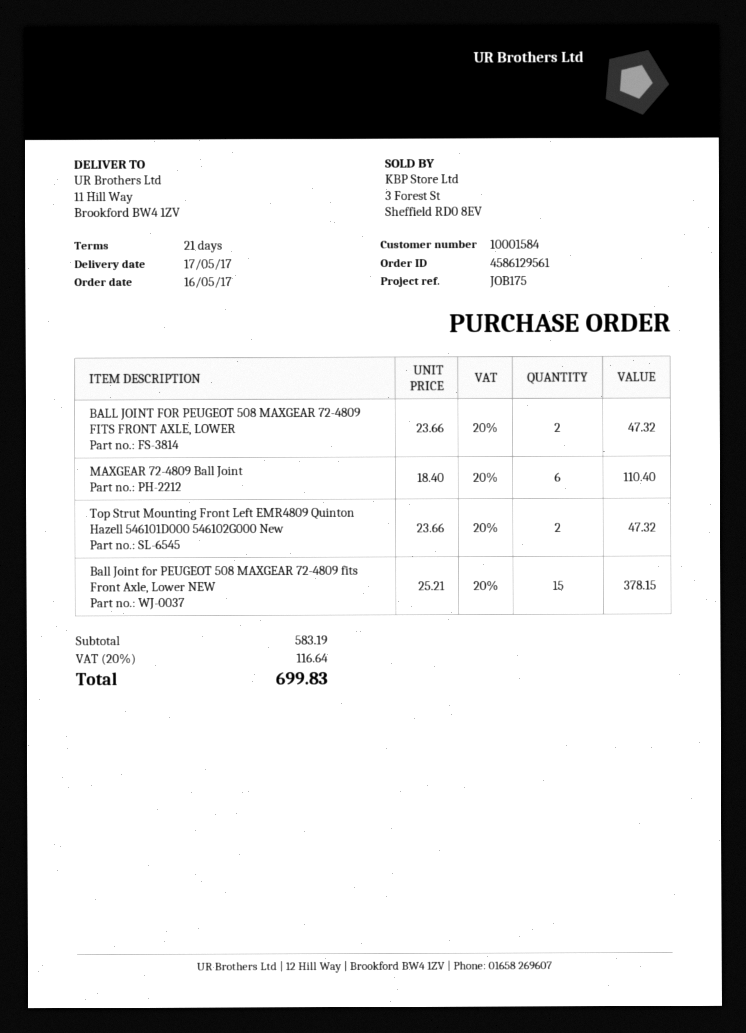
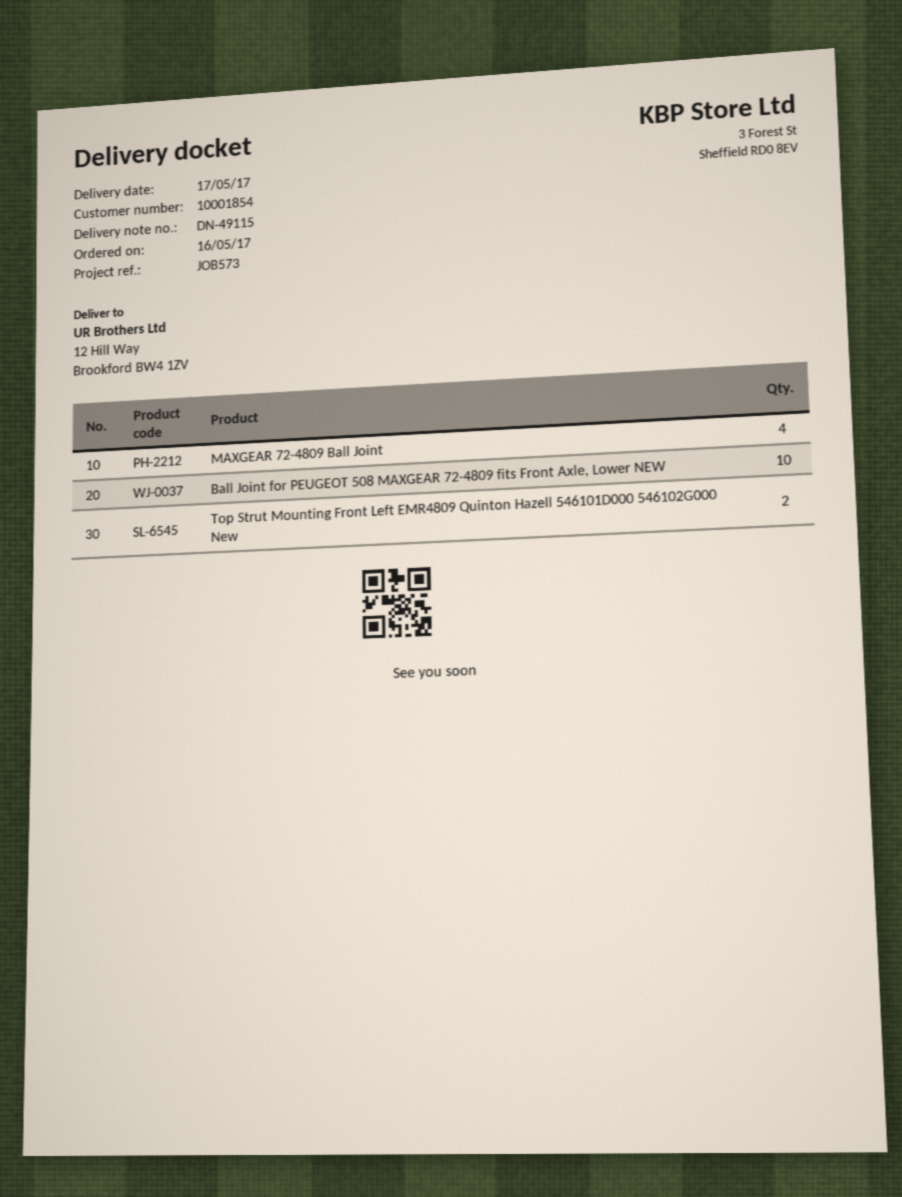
customer number: 10001584 -> 10001854
reference: JOB175 -> JOB573
ship to: 11 Hill Way, Brookford BW4 1ZV -> 12 Hill Way, Brookford BW4 1ZV
BALL JOINT FOR PEUGEOT 508 MAXGEAR 72-4809 FITS FRONT AXLE, LOWER: 2 -> none
MAXGEAR 72-4809 Ball Joint: 6 -> 4
Ball Joint for PEUGEOT 508 MAXGEAR 72-4809 fits Front Axle, Lower NEW: 15 -> 10

